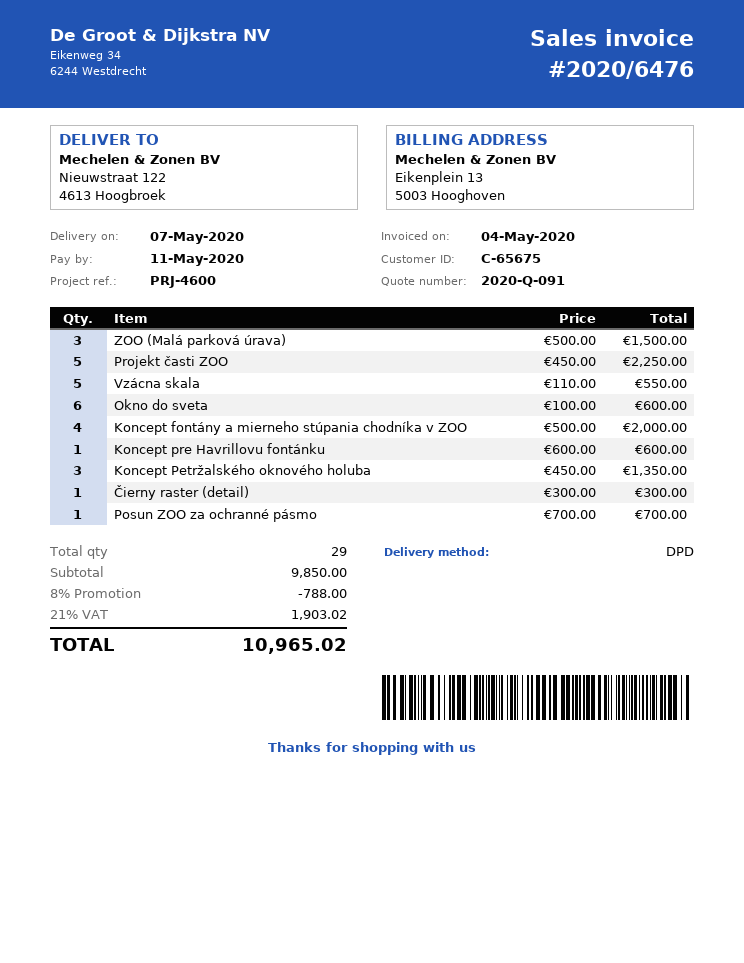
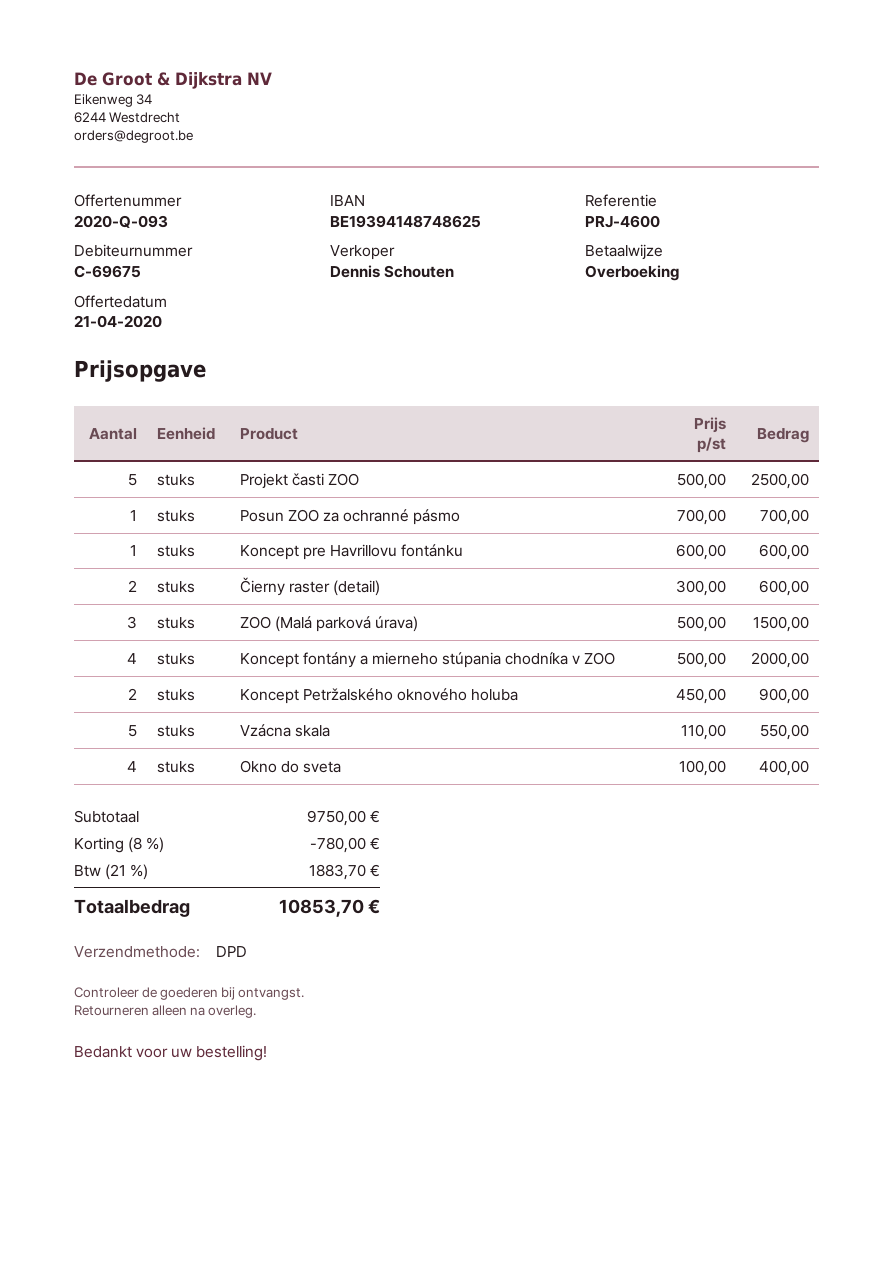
quote number: 2020-Q-091 -> 2020-Q-093
customer number: C-65675 -> C-69675
Projekt časti ZOO: 5 x 450.00 = 2250.00 -> 5 x 500.00 = 2500.00
Okno do sveta: 6 x 100.00 = 600.00 -> 4 x 100.00 = 400.00
Koncept Petržalského oknového holuba: 3 x 450.00 = 1350.00 -> 2 x 450.00 = 900.00
Čierny raster (detail): 1 x 300.00 = 300.00 -> 2 x 300.00 = 600.00
subtotal: 9850.00 -> 9750.00
discount: 8% = 788.00 -> 8% = 780.00
tax: 21% = 1903.02 -> 21% = 1883.70
total: 10965.02 -> 10853.70

